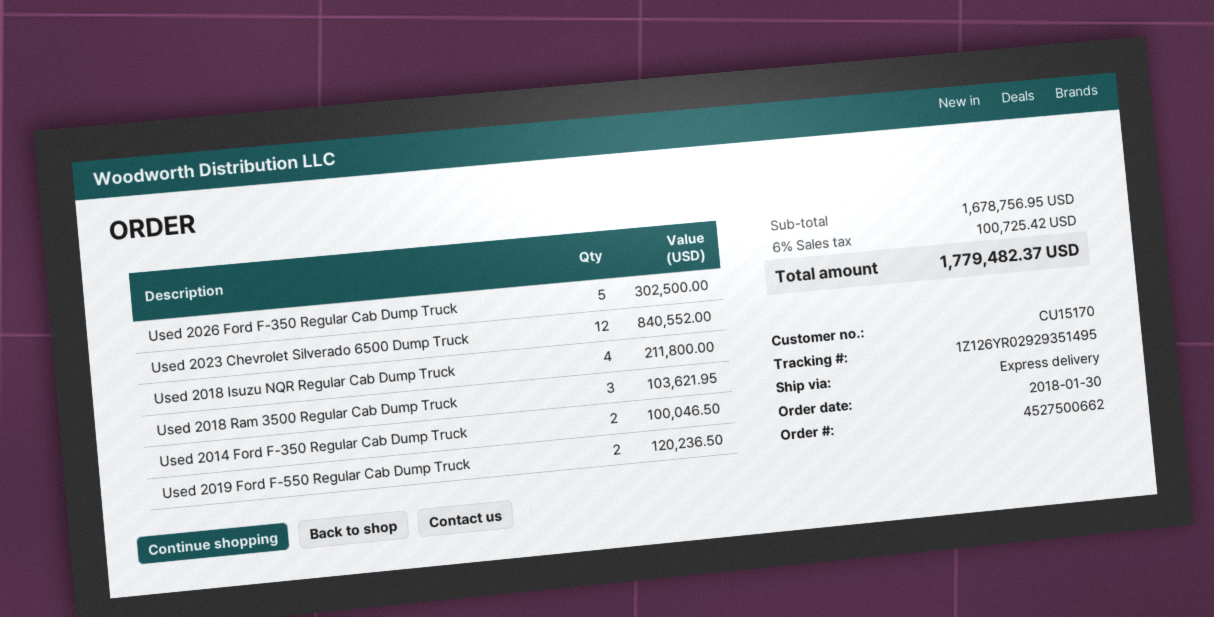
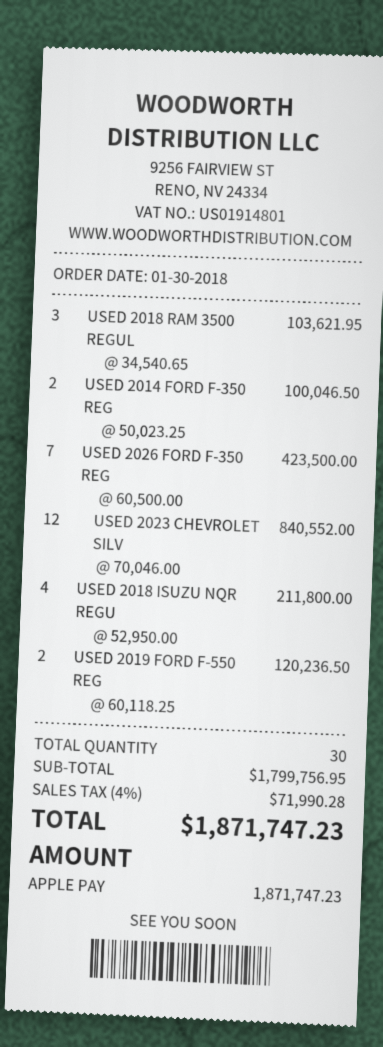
Used 2026 Ford F-350 Regular Cab Dump Truck: 5 for 302500.00 -> 7 for 423500.00
subtotal: 1678756.95 -> 1799756.95
tax: 6% = 100725.42 -> 4% = 71990.28
total: 1779482.37 -> 1871747.23

